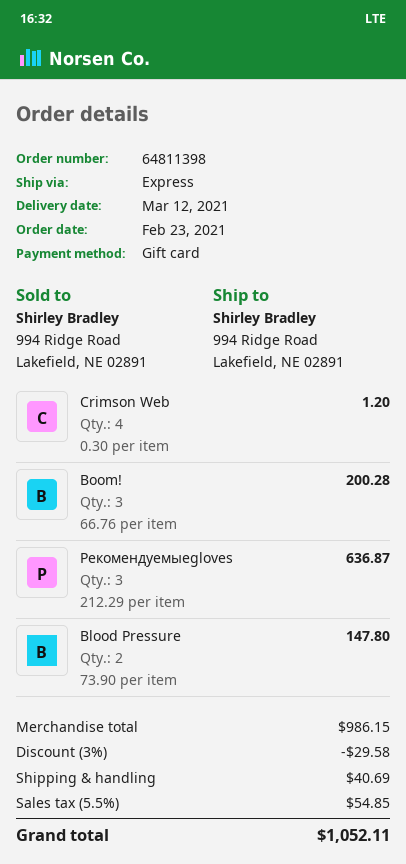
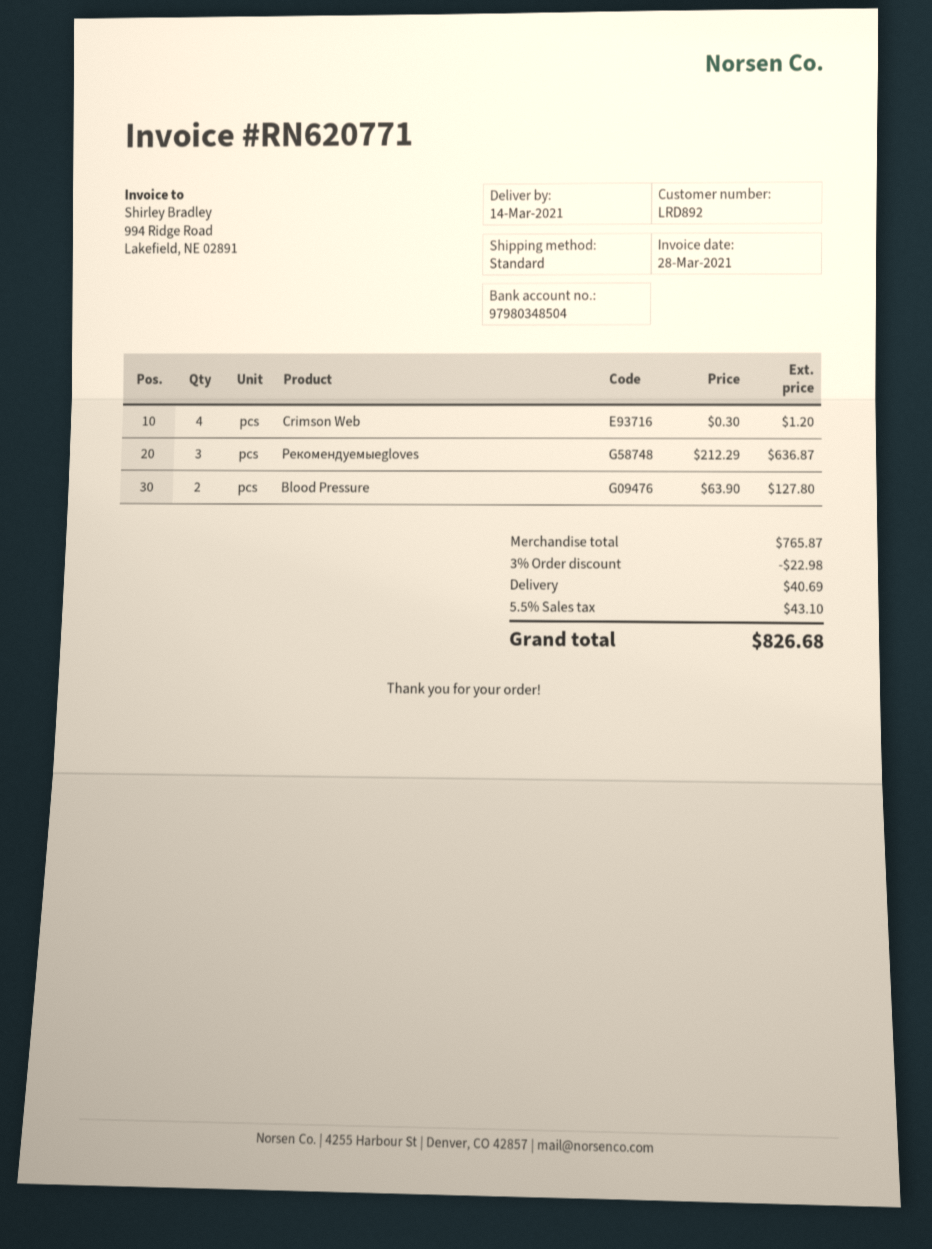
delivery date: 2021-03-12 -> 2021-03-14
shipping method: express -> standard
Boom!: 3 x 66.76 = 200.28 -> none
Blood Pressure: 2 x 73.90 = 147.80 -> 2 x 63.90 = 127.80
subtotal: 986.15 -> 765.87
discount: 3% = 29.58 -> 3% = 22.98
tax: 5.5% = 54.85 -> 5.5% = 43.10
total: 1052.11 -> 826.68

